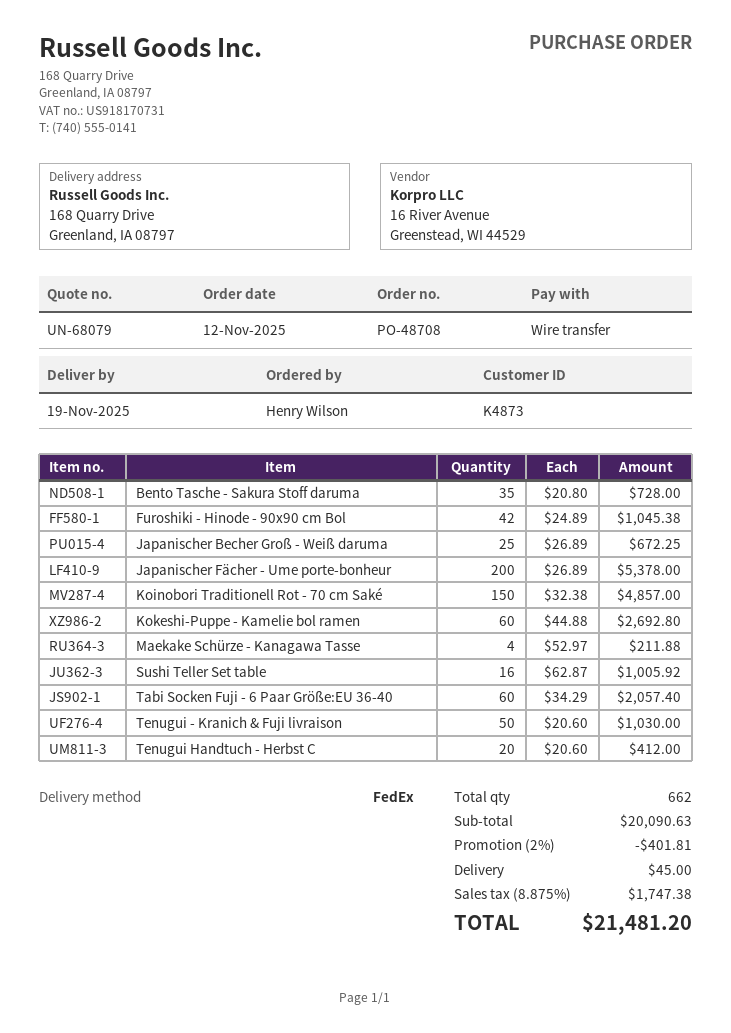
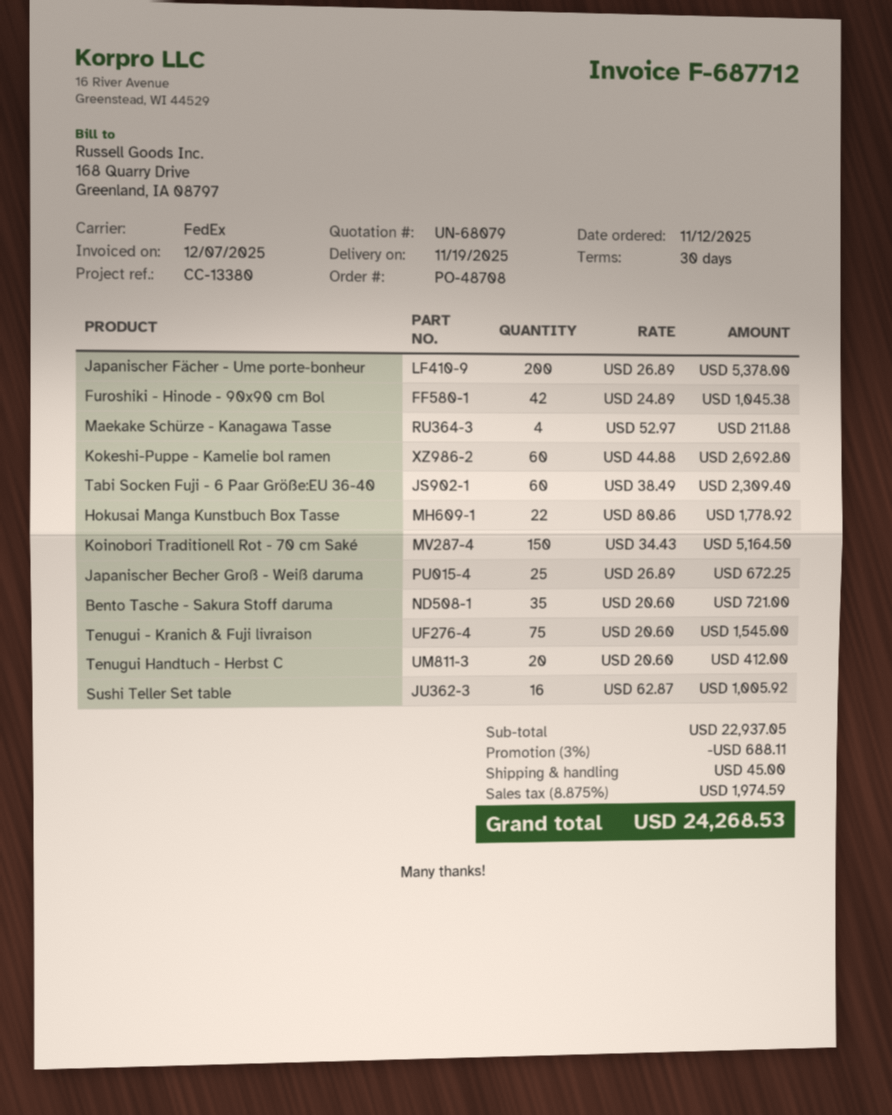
Bento Tasche - Sakura Stoff daruma: 35 x 20.80 = 728.00 -> 35 x 20.60 = 721.00
Koinobori Traditionell Rot - 70 cm Saké: 150 x 32.38 = 4857.00 -> 150 x 34.43 = 5164.50
Tabi Socken Fuji - 6 Paar Größe:EU 36-40: 60 x 34.29 = 2057.40 -> 60 x 38.49 = 2309.40
Tenugui - Kranich & Fuji livraison: 50 x 20.60 = 1030.00 -> 75 x 20.60 = 1545.00
Hokusai Manga Kunstbuch Box Tasse: none -> 22 x 80.86 = 1778.92
subtotal: 20090.63 -> 22937.05
discount: 2% = 401.81 -> 3% = 688.11
tax: 8.875% = 1747.38 -> 8.875% = 1974.59
total: 21481.20 -> 24268.53

